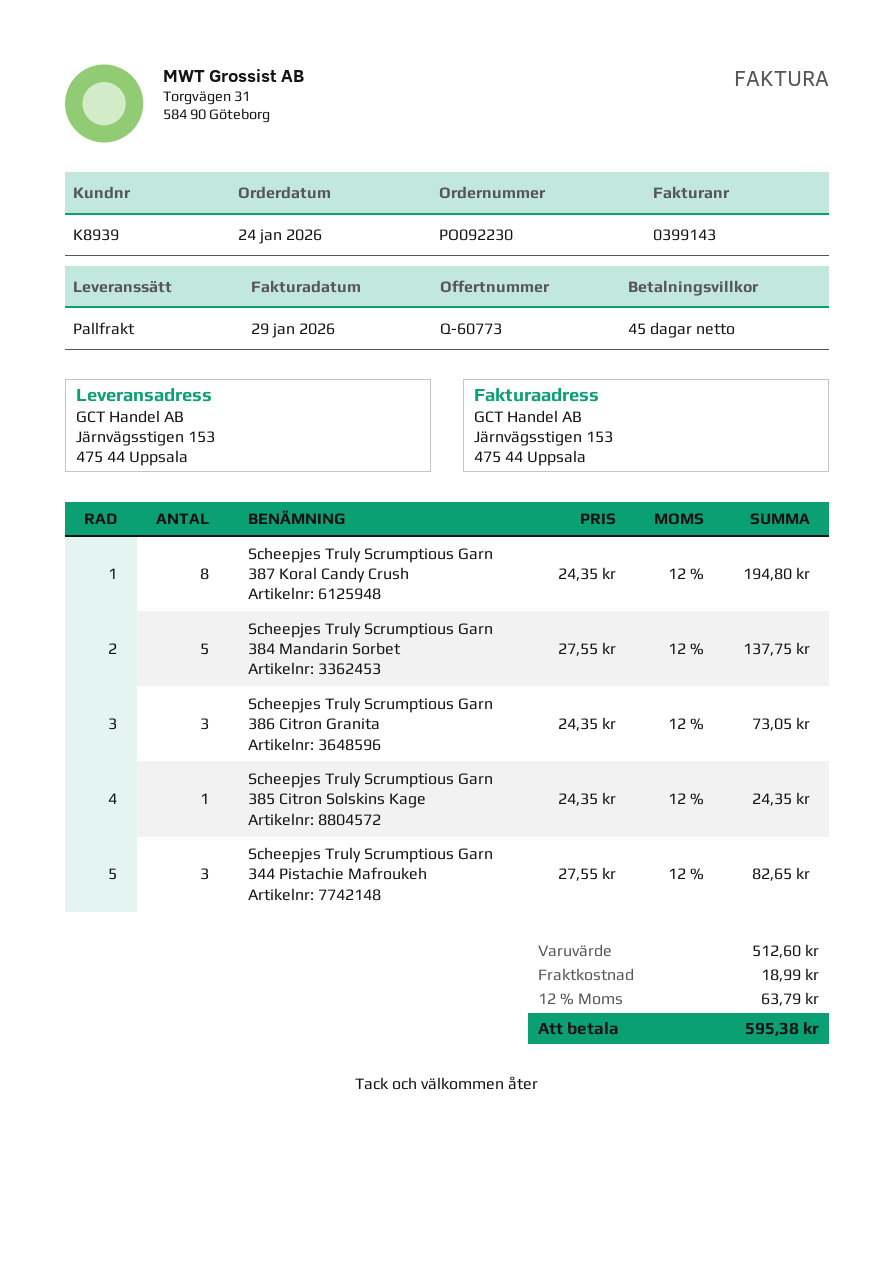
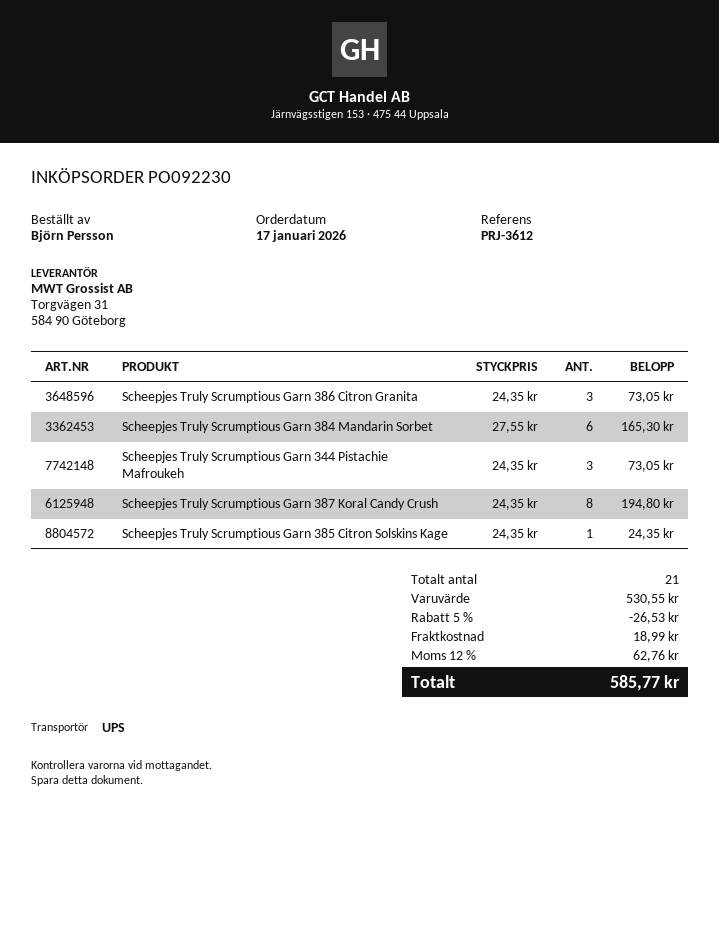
order date: 2026-01-24 -> 2026-01-17
shipping method: pallet freight -> UPS
Scheepjes Truly Scrumptious Garn 384 Mandarin Sorbet: 5 x 27.55 = 137.75 -> 6 x 27.55 = 165.30
Scheepjes Truly Scrumptious Garn 344 Pistachie Mafroukeh: 3 x 27.55 = 82.65 -> 3 x 24.35 = 73.05
subtotal: 512.60 -> 530.55
discount: none -> 5% = 26.53
tax: 12% = 63.79 -> 12% = 62.76
total: 595.38 -> 585.77

